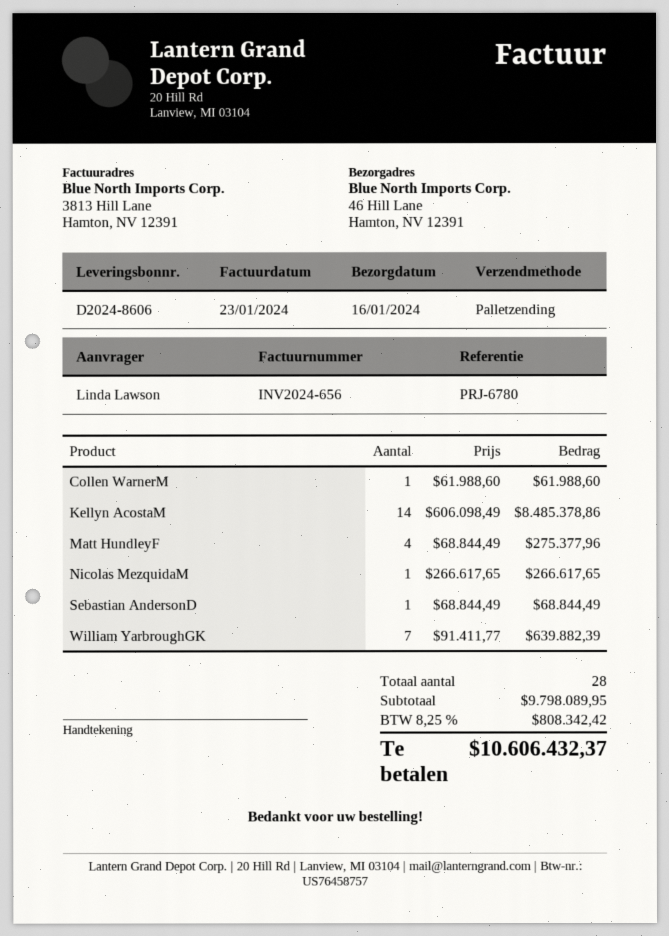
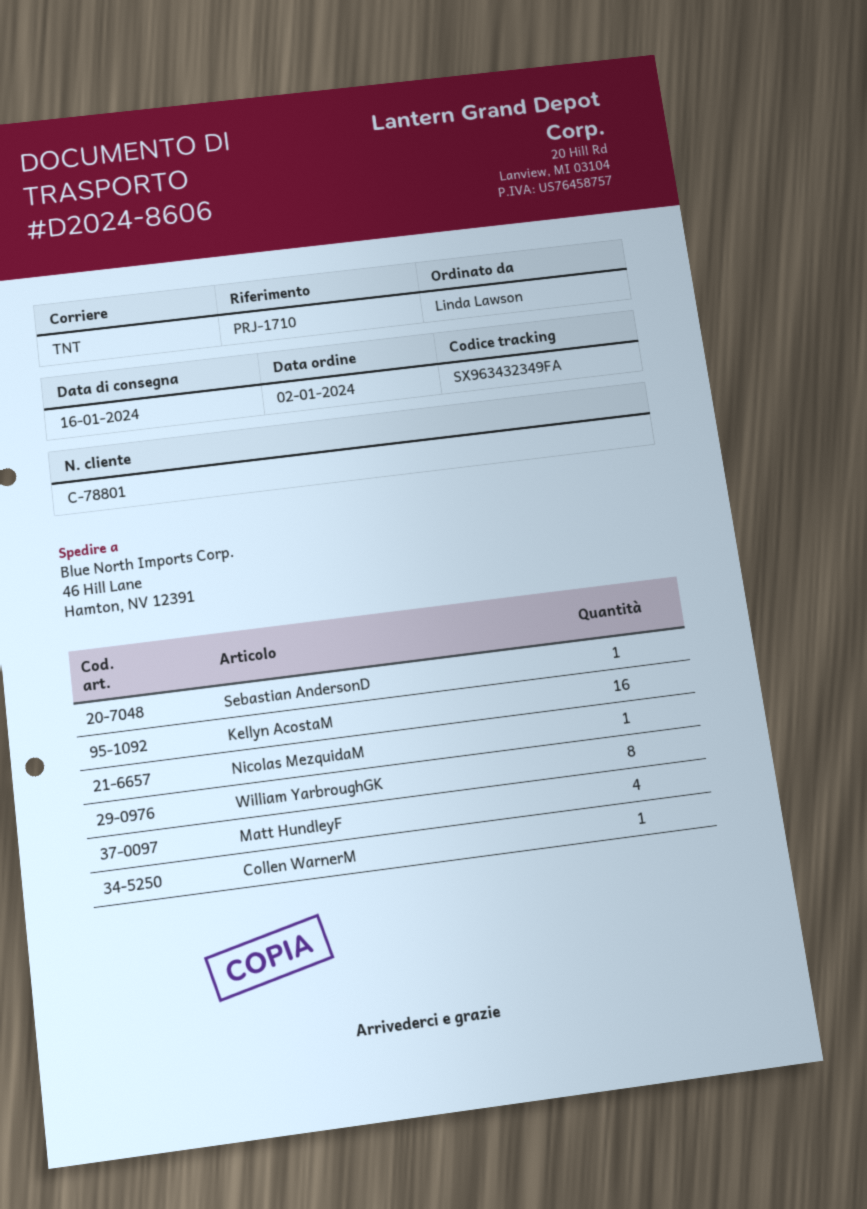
reference: PRJ-6780 -> PRJ-1710
shipping method: pallet freight -> TNT
Kellyn AcostaM: 14 -> 16
William YarbroughGK: 7 -> 8

